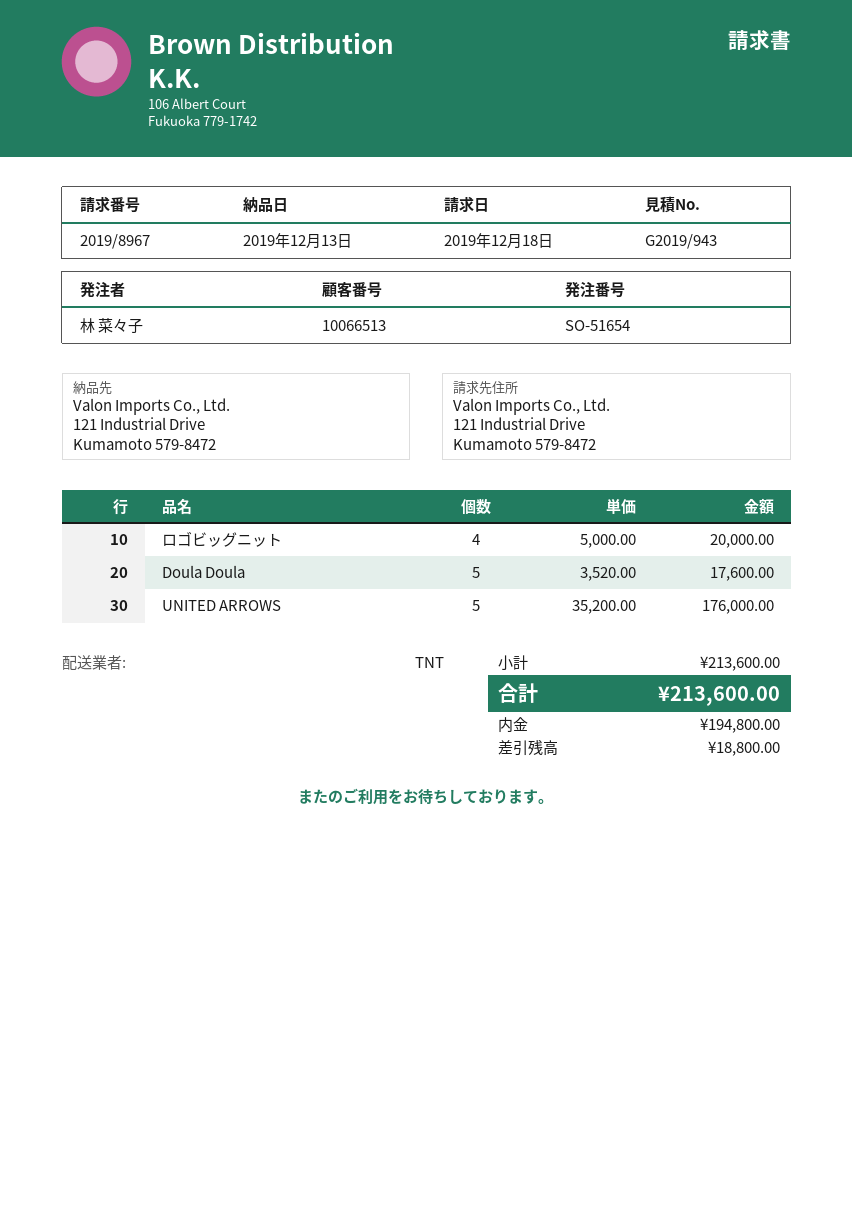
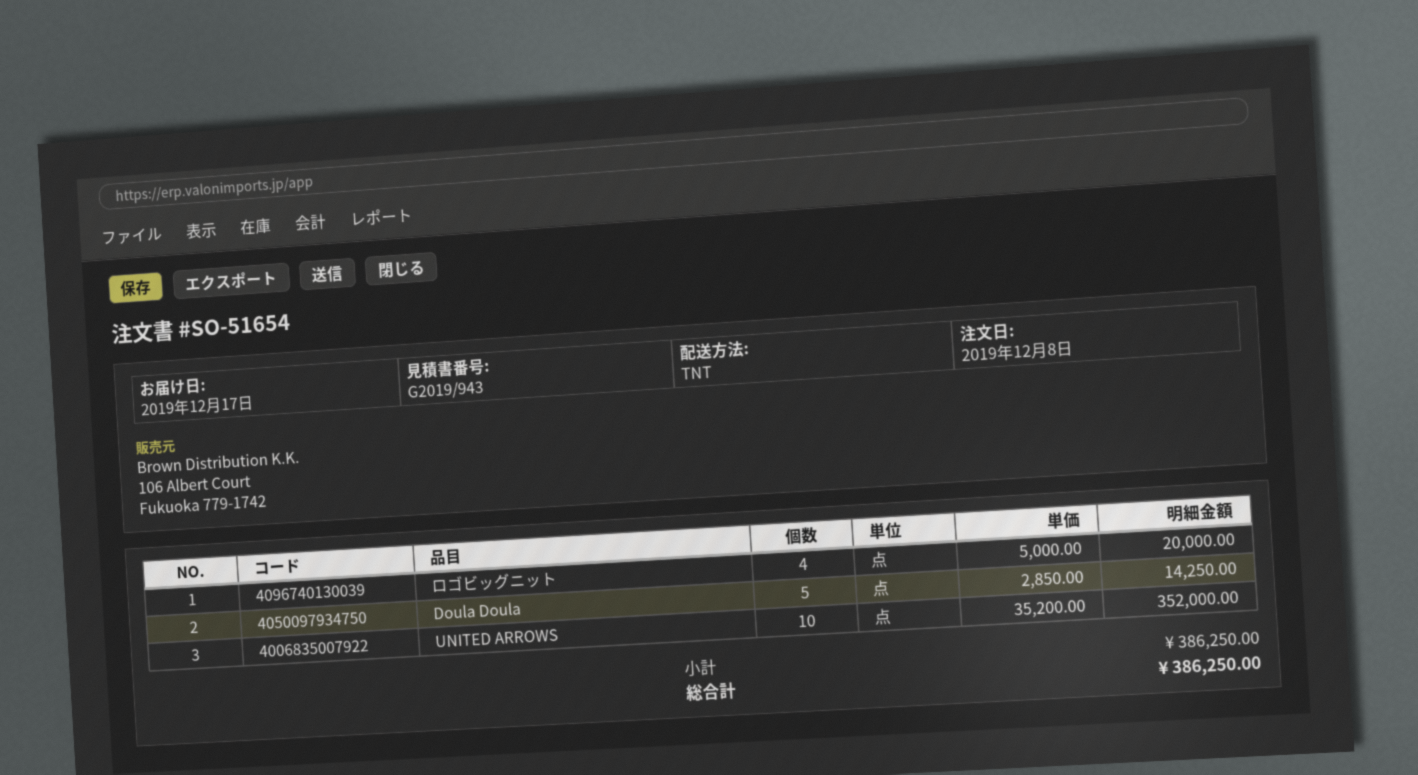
delivery date: 2019-12-13 -> 2019-12-17
Doula Doula: 5 x 3520.00 = 17600.00 -> 5 x 2850.00 = 14250.00
UNITED ARROWS: 5 x 35200.00 = 176000.00 -> 10 x 35200.00 = 352000.00
subtotal: 213600.00 -> 386250.00
total: 213600.00 -> 386250.00

